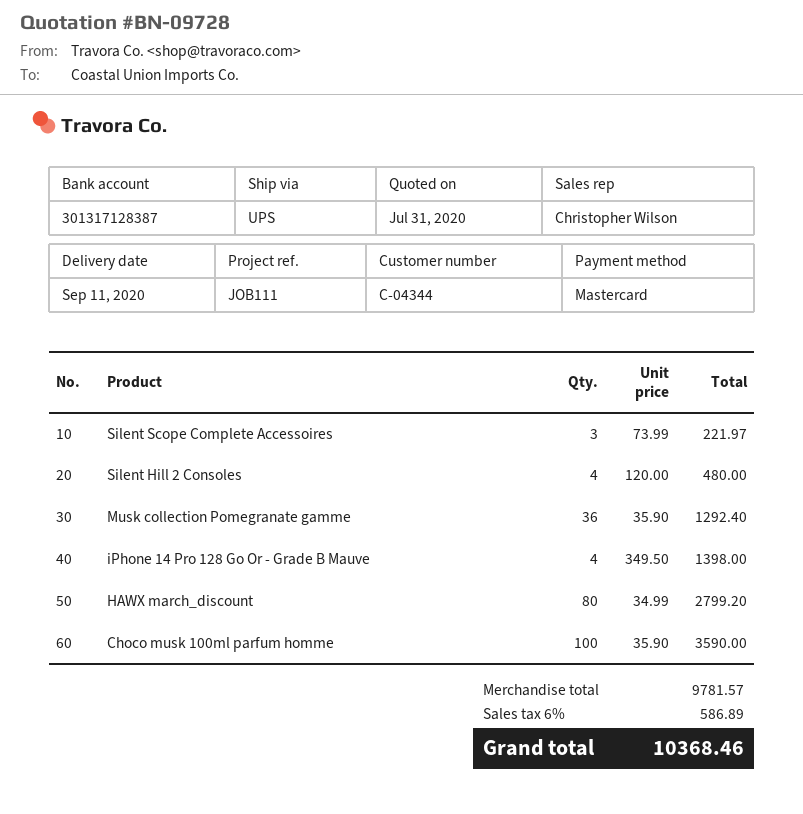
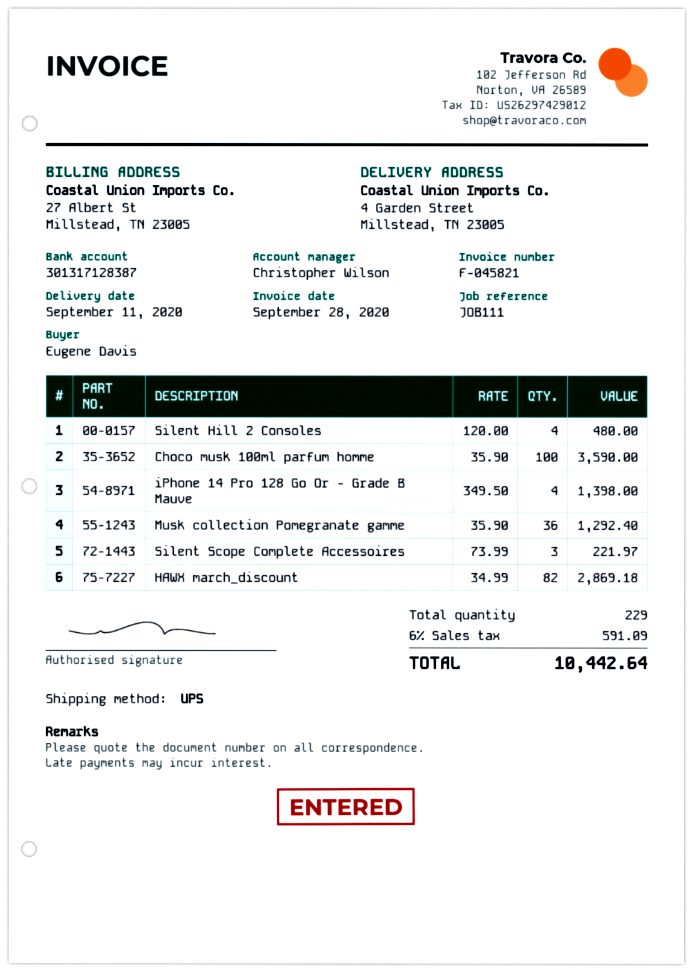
HAWX march_discount: 80 x 34.99 = 2799.20 -> 82 x 34.99 = 2869.18
tax: 6% = 586.89 -> 6% = 591.09
total: 10368.46 -> 10442.64

